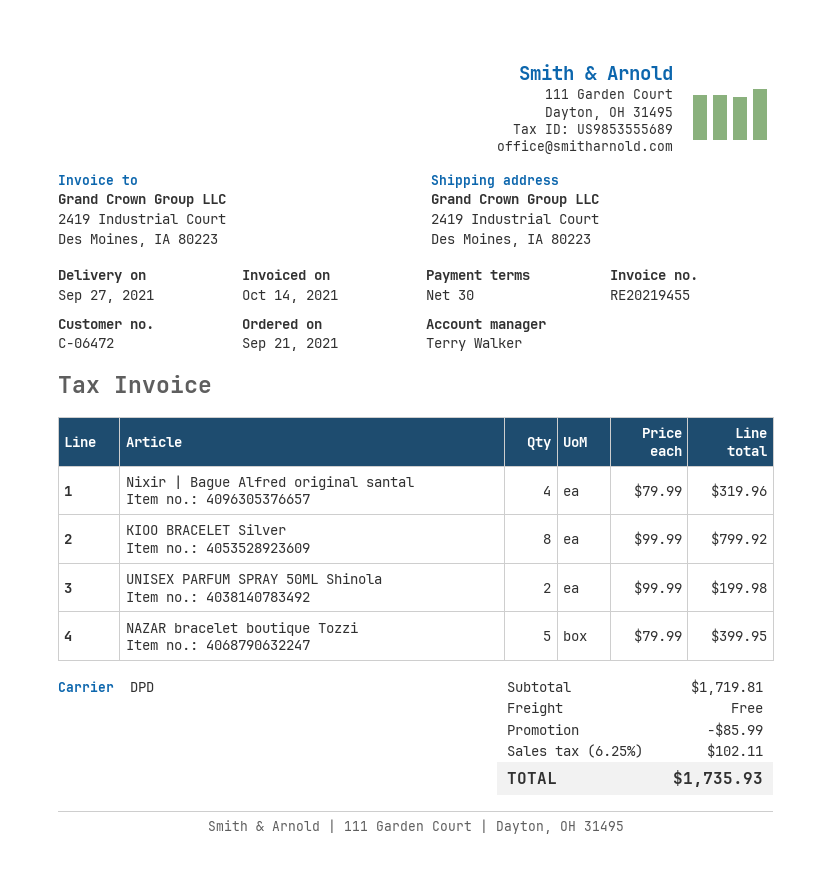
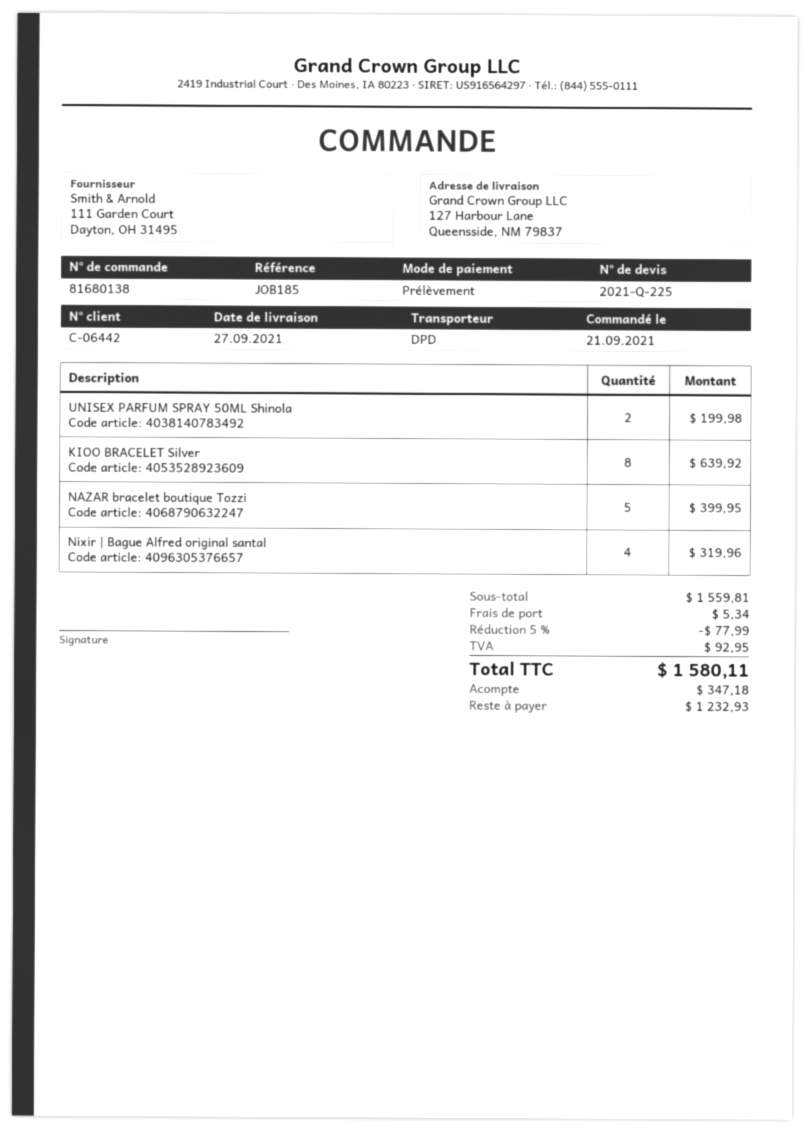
customer number: C-06472 -> C-06442
ship to: 2419 Industrial Court, Des Moines, IA 80223 -> 127 Harbour Lane, Queensside, NM 79837
KIOO BRACELET Silver: 8 for 799.92 -> 8 for 639.92
subtotal: 1719.81 -> 1559.81
discount: 85.99 -> 77.99
shipping: 0.00 -> 5.34
tax: 102.11 -> 92.95
total: 1735.93 -> 1580.11

